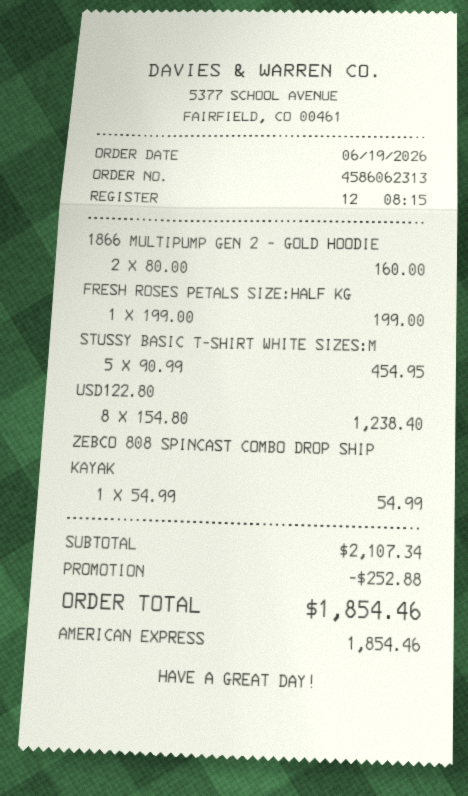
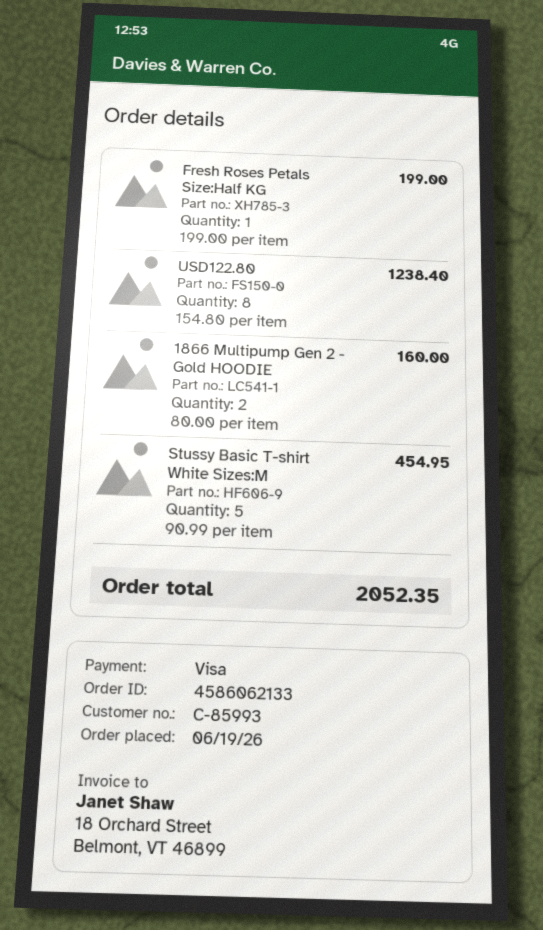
order number: 4586062313 -> 4586062133
payment method: American Express -> Visa
ZEBCO 808 SPINCAST COMBO DROP SHIP KAYAK: 1 x 54.99 = 54.99 -> none
discount: 252.88 -> none
total: 1854.46 -> 2052.35

